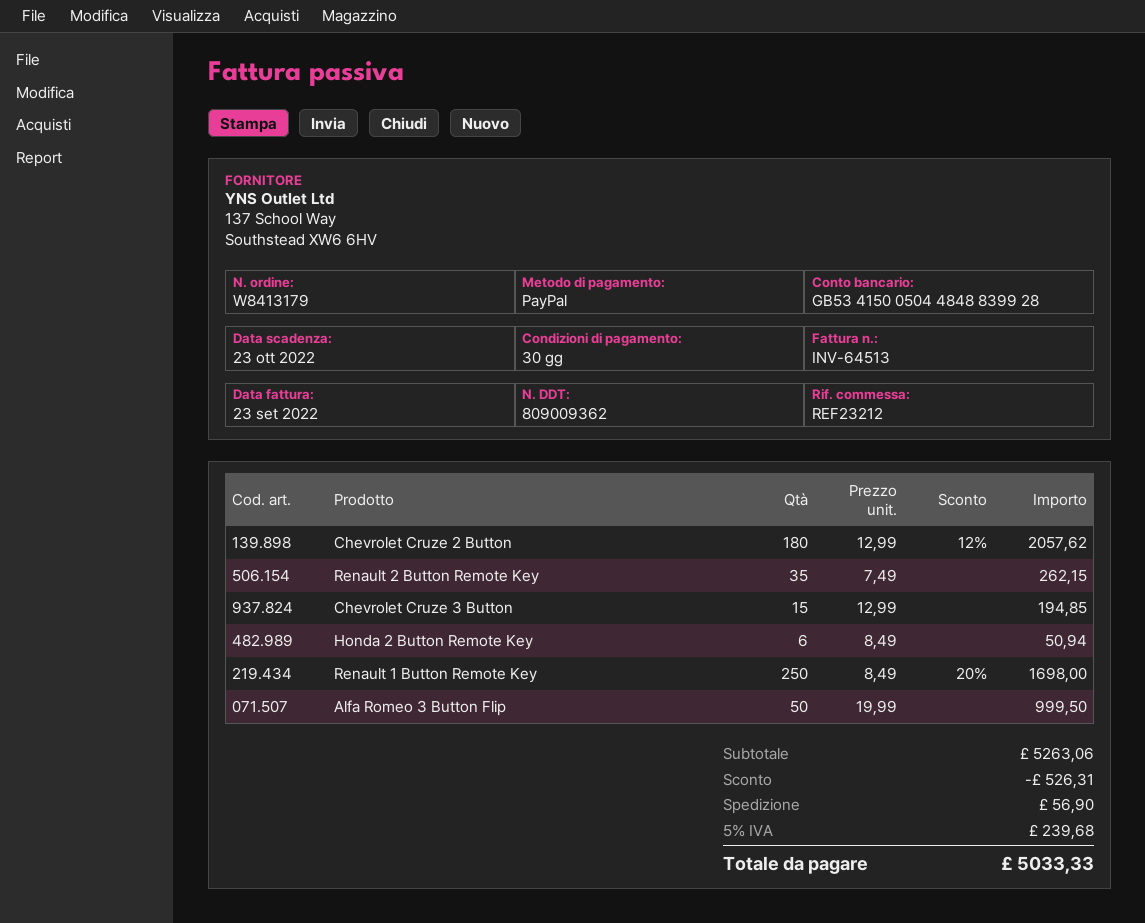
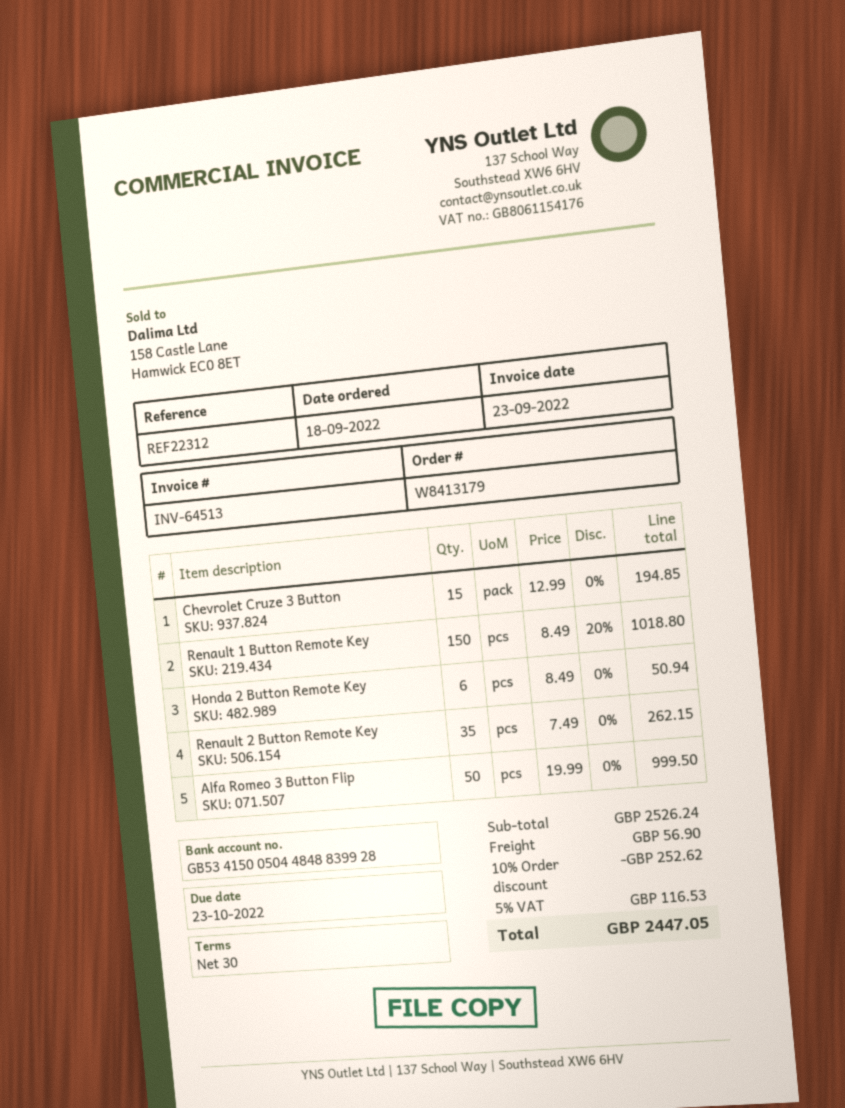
reference: REF23212 -> REF22312
Chevrolet Cruze 2 Button: 180 x 12.99 - 12% = 2057.62 -> none
Renault 1 Button Remote Key: 250 x 8.49 - 20% = 1698.00 -> 150 x 8.49 - 20% = 1018.80
subtotal: 5263.06 -> 2526.24
discount: 526.31 -> 252.62
tax: 5% = 239.68 -> 5% = 116.53
total: 5033.33 -> 2447.05

